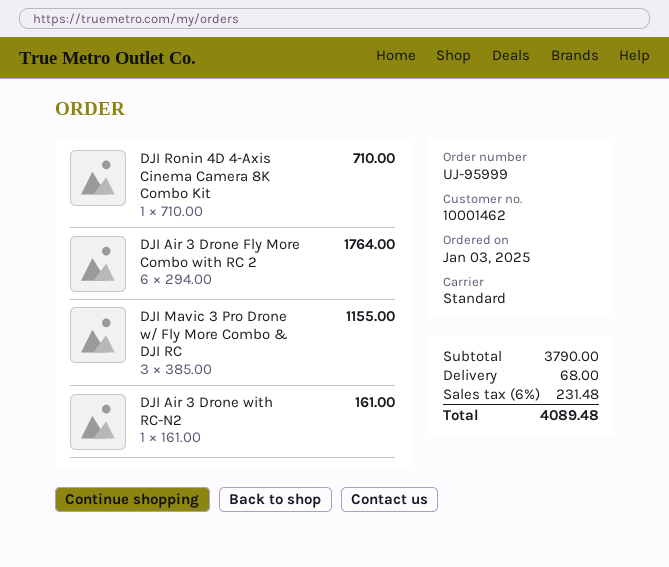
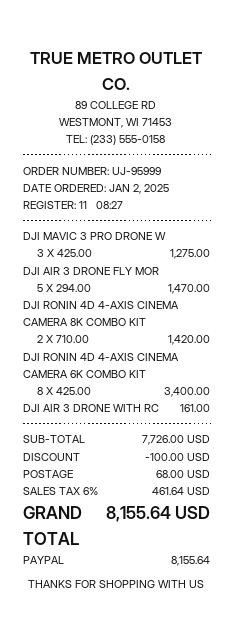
order date: 2025-01-03 -> 2025-01-02
DJI Ronin 4D 4-Axis Cinema Camera 8K Combo Kit: 1 x 710.00 = 710.00 -> 2 x 710.00 = 1420.00
DJI Air 3 Drone Fly More Combo with RC 2: 6 x 294.00 = 1764.00 -> 5 x 294.00 = 1470.00
DJI Mavic 3 Pro Drone w/ Fly More Combo & DJI RC: 3 x 385.00 = 1155.00 -> 3 x 425.00 = 1275.00
DJI RONIN 4D 4-AXIS CINEMA CAMERA 6K COMBO KIT: none -> 8 x 425.00 = 3400.00
subtotal: 3790.00 -> 7726.00
discount: none -> 100.00
tax: 6% = 231.48 -> 6% = 461.64
total: 4089.48 -> 8155.64

